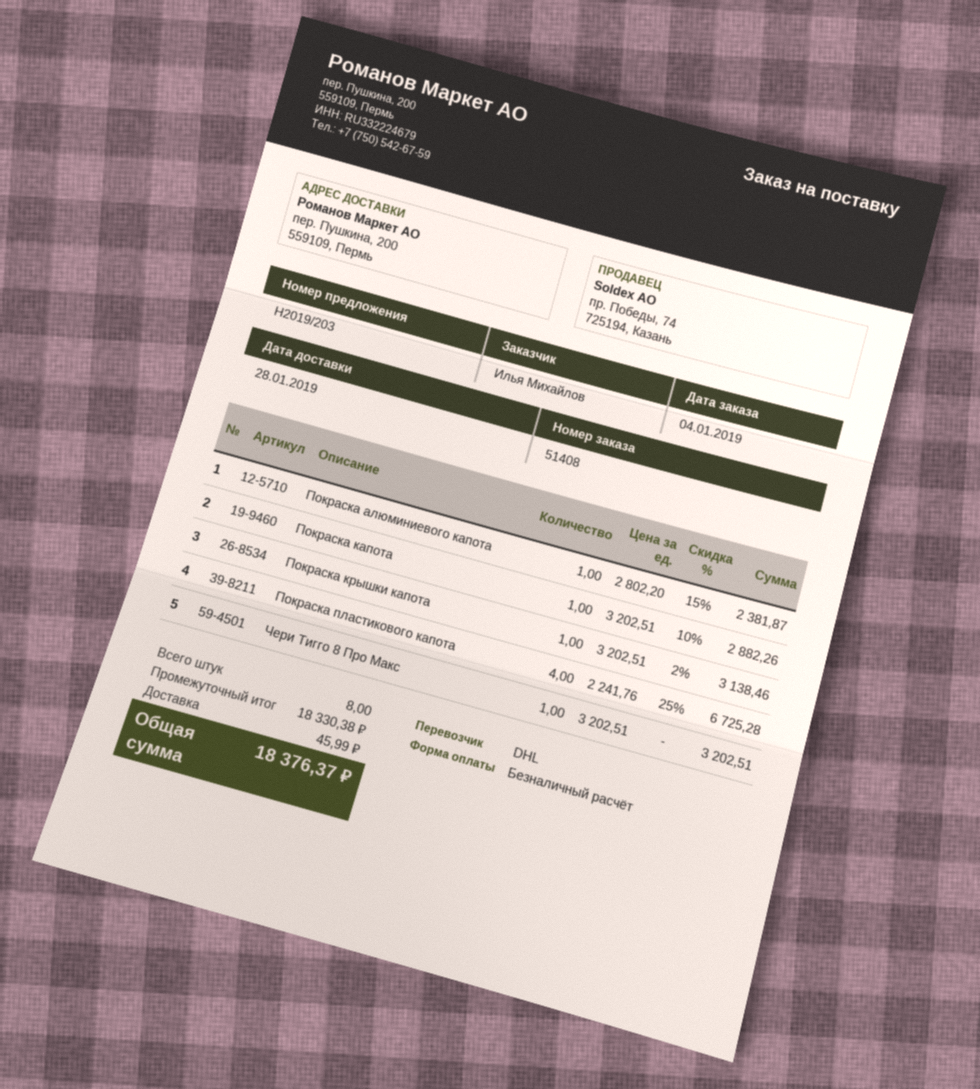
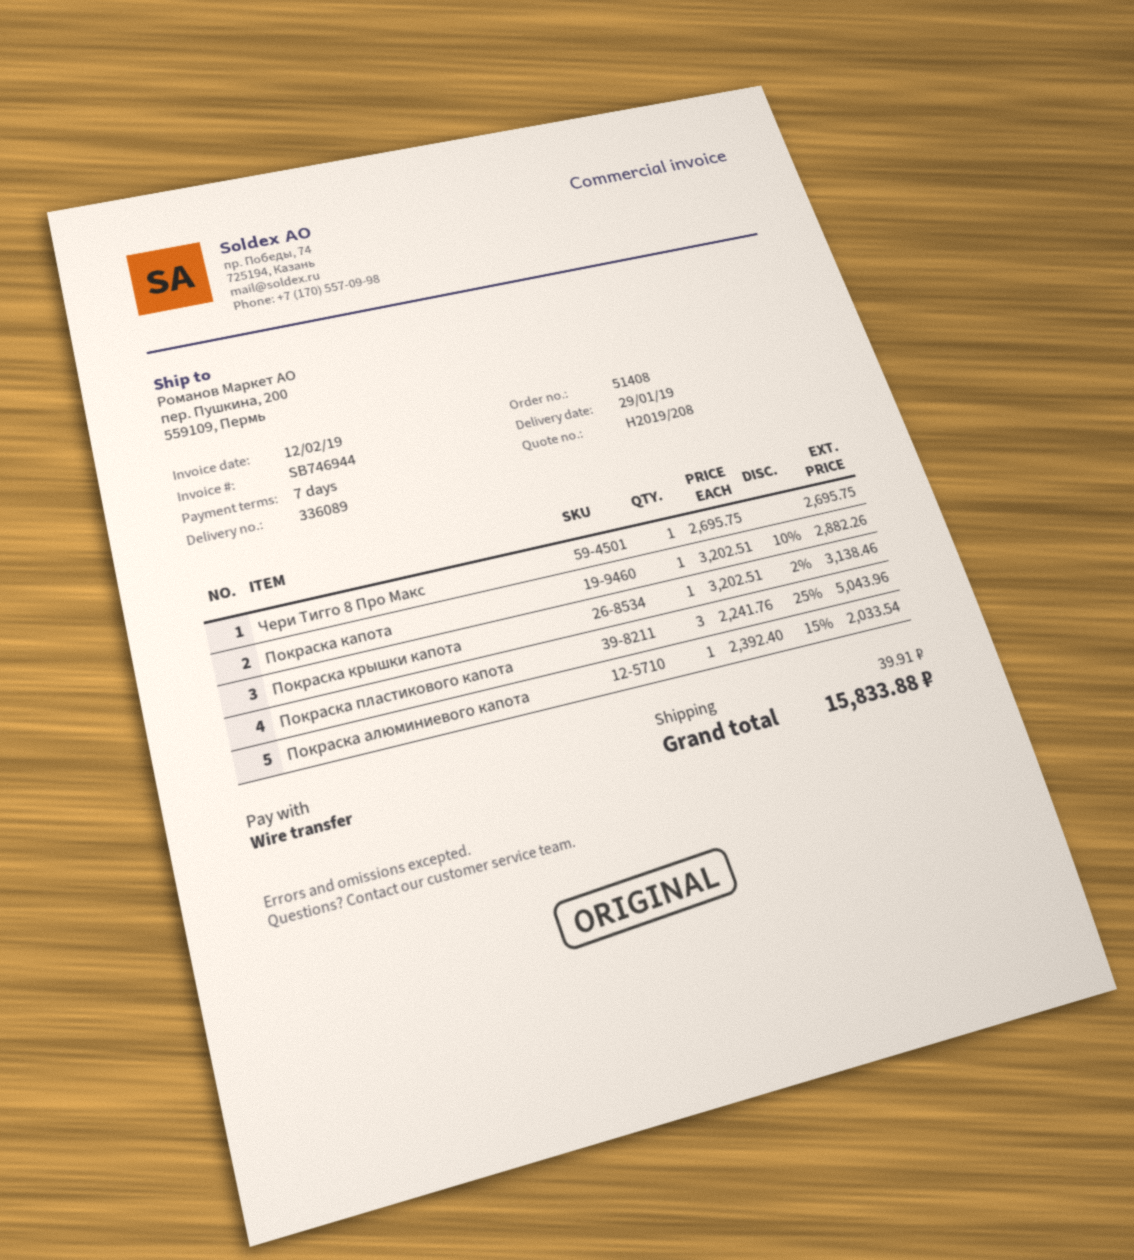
quote number: H2019/203 -> H2019/208
delivery date: 2019-01-28 -> 2019-01-29
Покраска алюминиевого капота: 1 x 2802.20 - 15% = 2381.87 -> 1 x 2392.40 - 15% = 2033.54
Покраска пластикового капота: 4 x 2241.76 - 25% = 6725.28 -> 3 x 2241.76 - 25% = 5043.96
Чери Тигго 8 Про Макс: 1 x 3202.51 = 3202.51 -> 1 x 2695.75 = 2695.75
shipping: 45.99 -> 39.91
total: 18376.37 -> 15833.88

